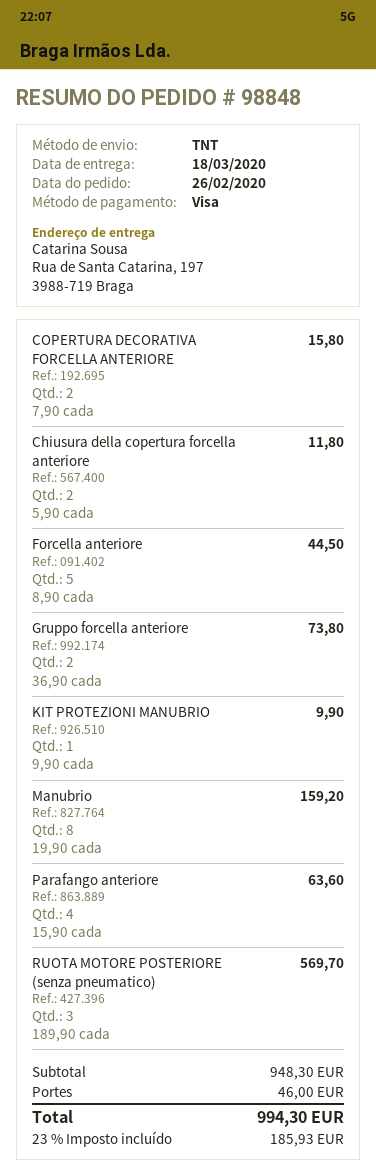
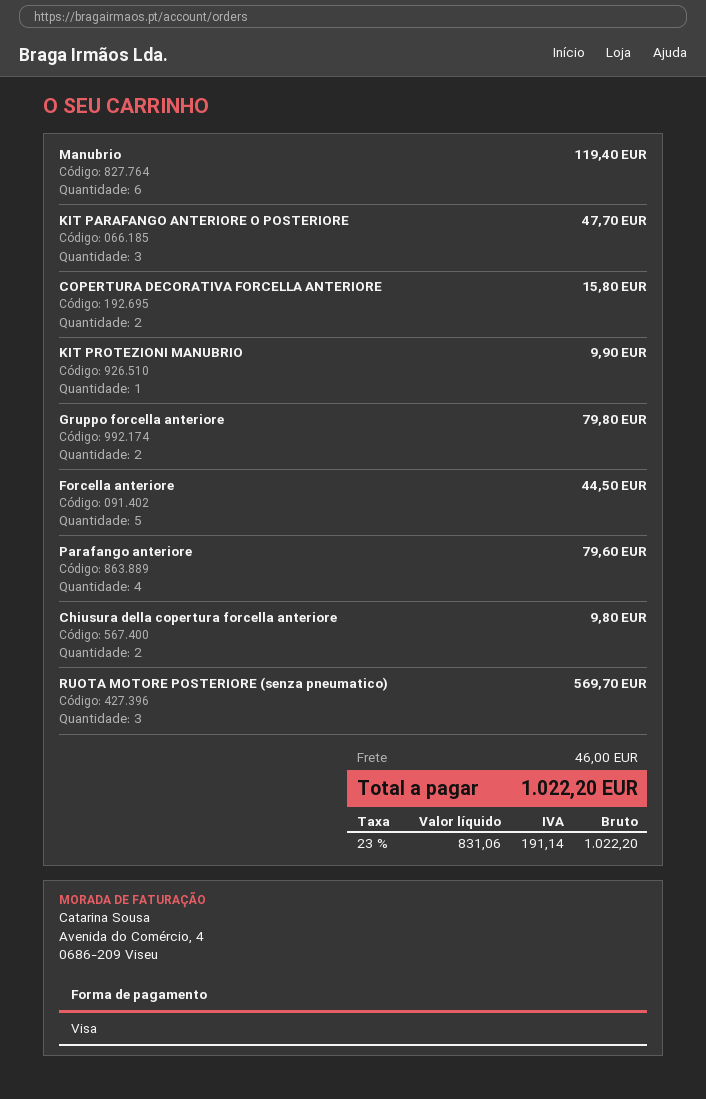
Chiusura della copertura forcella anteriore: 2 for 11.80 -> 2 for 9.80
Gruppo forcella anteriore: 2 for 73.80 -> 2 for 79.80
Manubrio: 8 for 159.20 -> 6 for 119.40
Parafango anteriore: 4 for 63.60 -> 4 for 79.60
KIT PARAFANGO ANTERIORE O POSTERIORE: none -> 3 for 47.70
tax: 23% = 185.93 -> 23% = 191.14
total: 994.30 -> 1022.20

